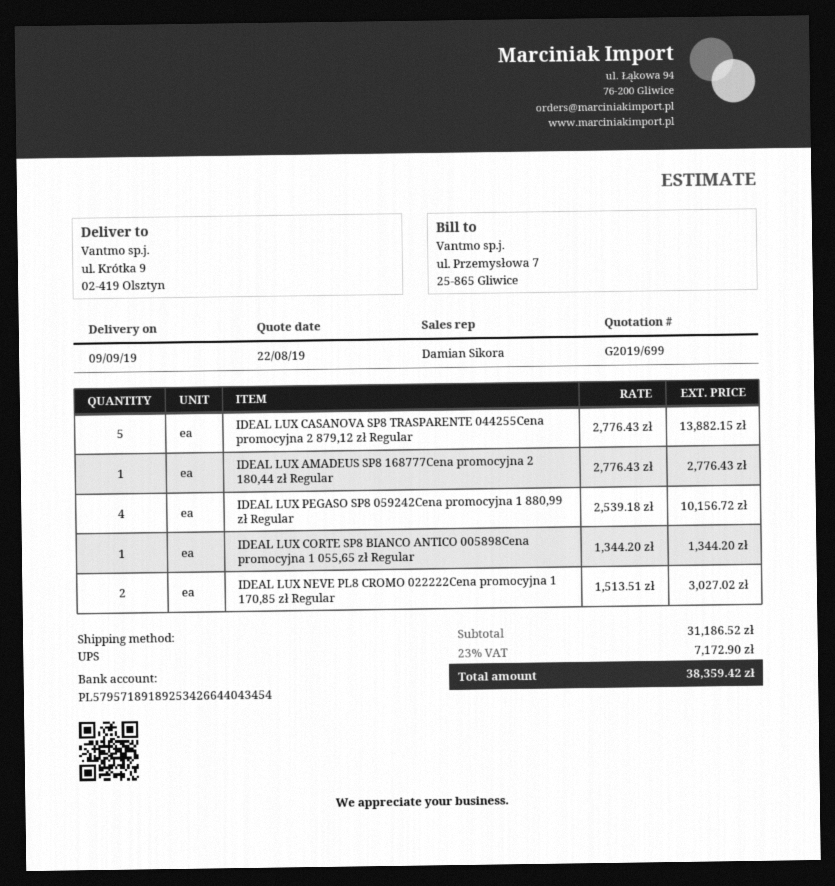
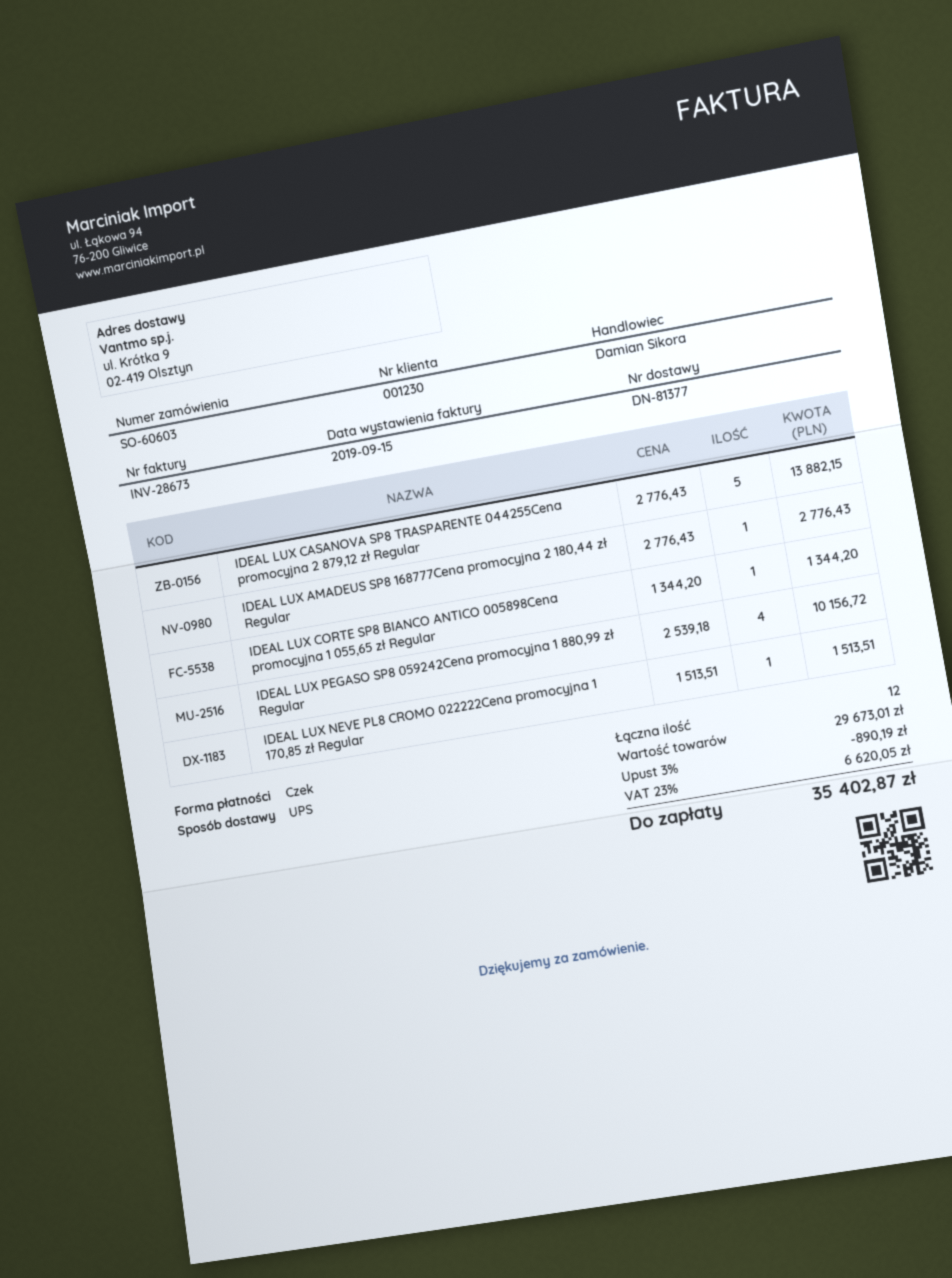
IDEAL LUX NEVE PL8 CROMO 022222Cena promocyjna 1 170,85 zł Regular: 2 x 1513.51 = 3027.02 -> 1 x 1513.51 = 1513.51
subtotal: 31186.52 -> 29673.01
discount: none -> 3% = 890.19
tax: 23% = 7172.90 -> 23% = 6620.05
total: 38359.42 -> 35402.87

